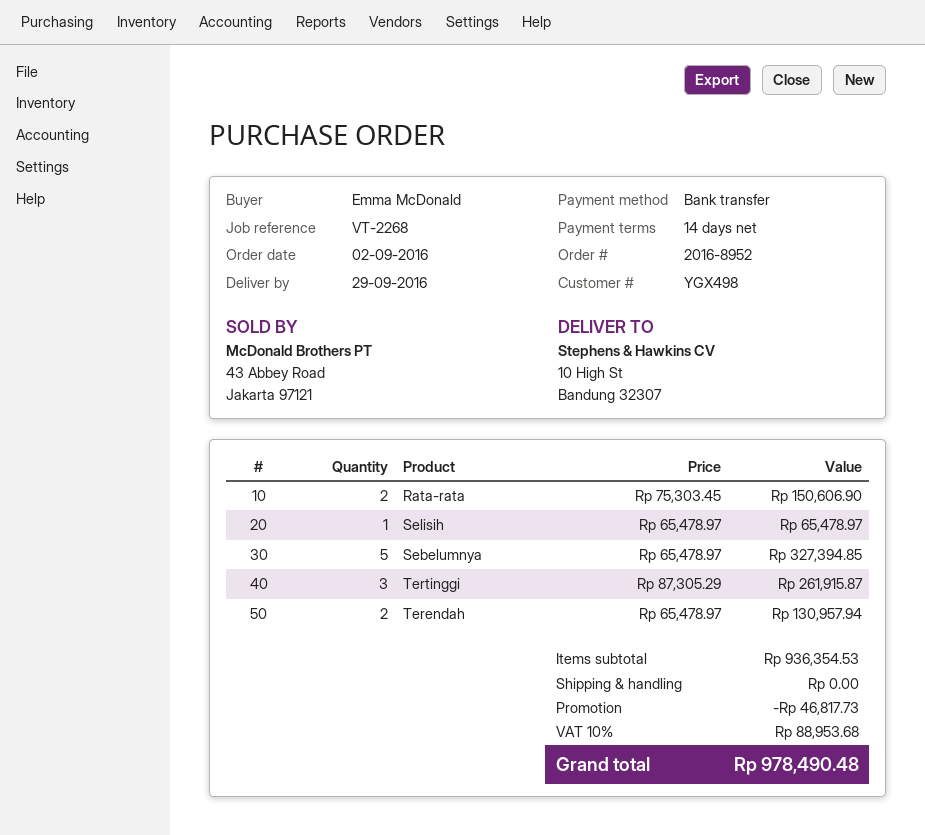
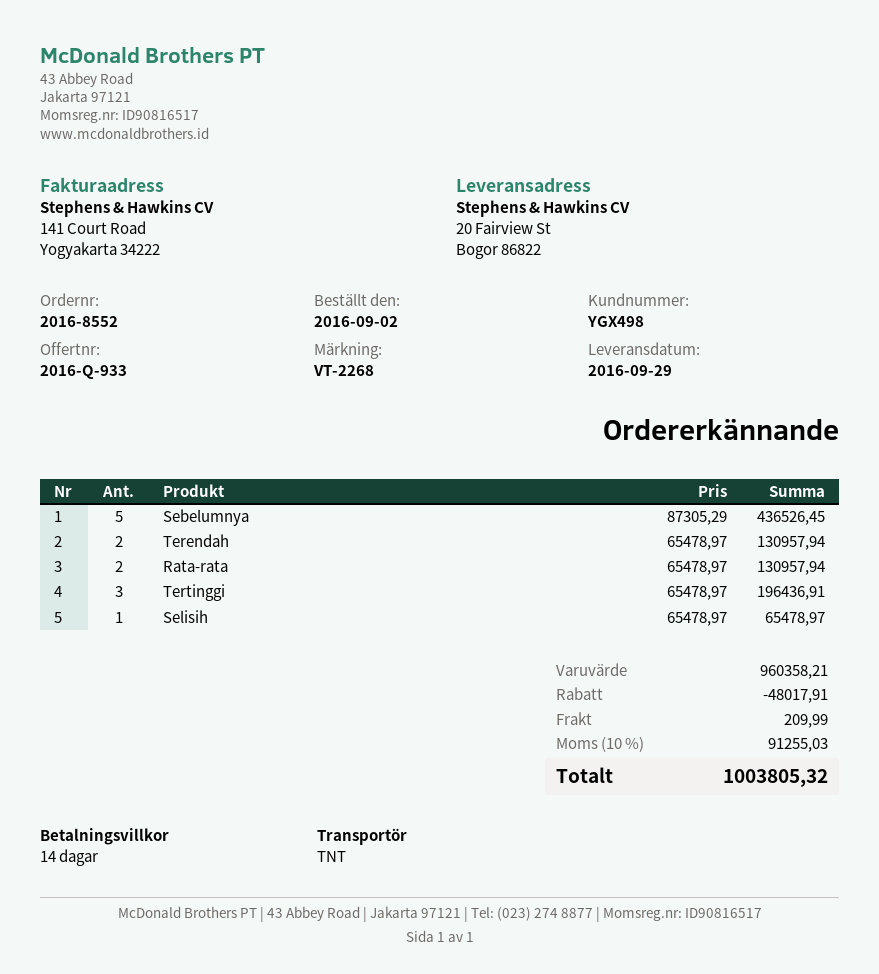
order number: 2016-8952 -> 2016-8552
ship to: 10 High St, Bandung 32307 -> 20 Fairview St, Bogor 86822
Rata-rata: 2 x 75303.45 = 150606.90 -> 2 x 65478.97 = 130957.94
Sebelumnya: 5 x 65478.97 = 327394.85 -> 5 x 87305.29 = 436526.45
Tertinggi: 3 x 87305.29 = 261915.87 -> 3 x 65478.97 = 196436.91
subtotal: 936354.53 -> 960358.21
discount: 46817.73 -> 48017.91
shipping: 0.00 -> 209.99
tax: 10% = 88953.68 -> 10% = 91255.03
total: 978490.48 -> 1003805.32

